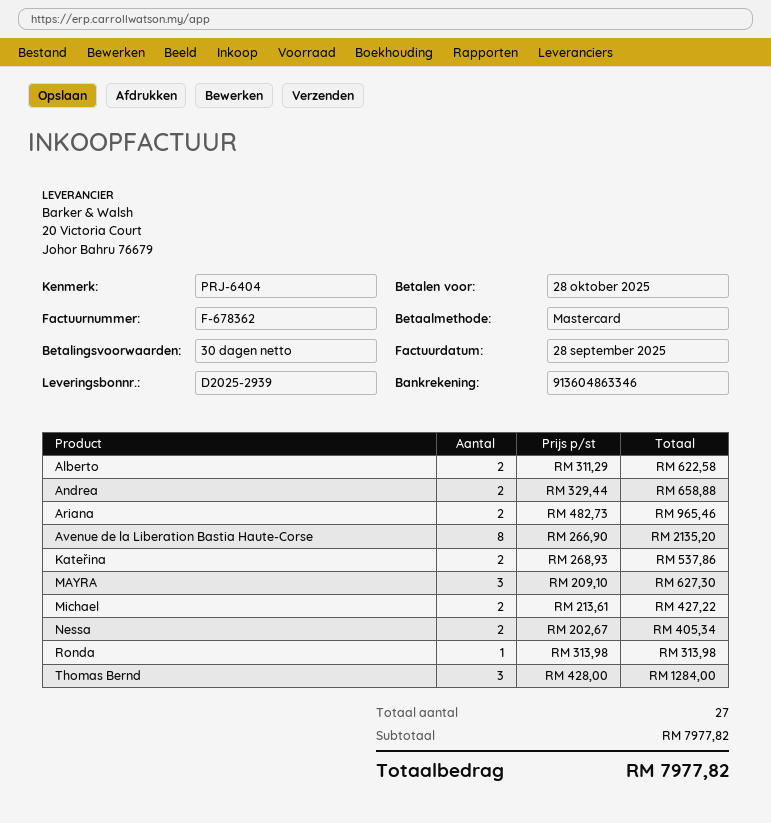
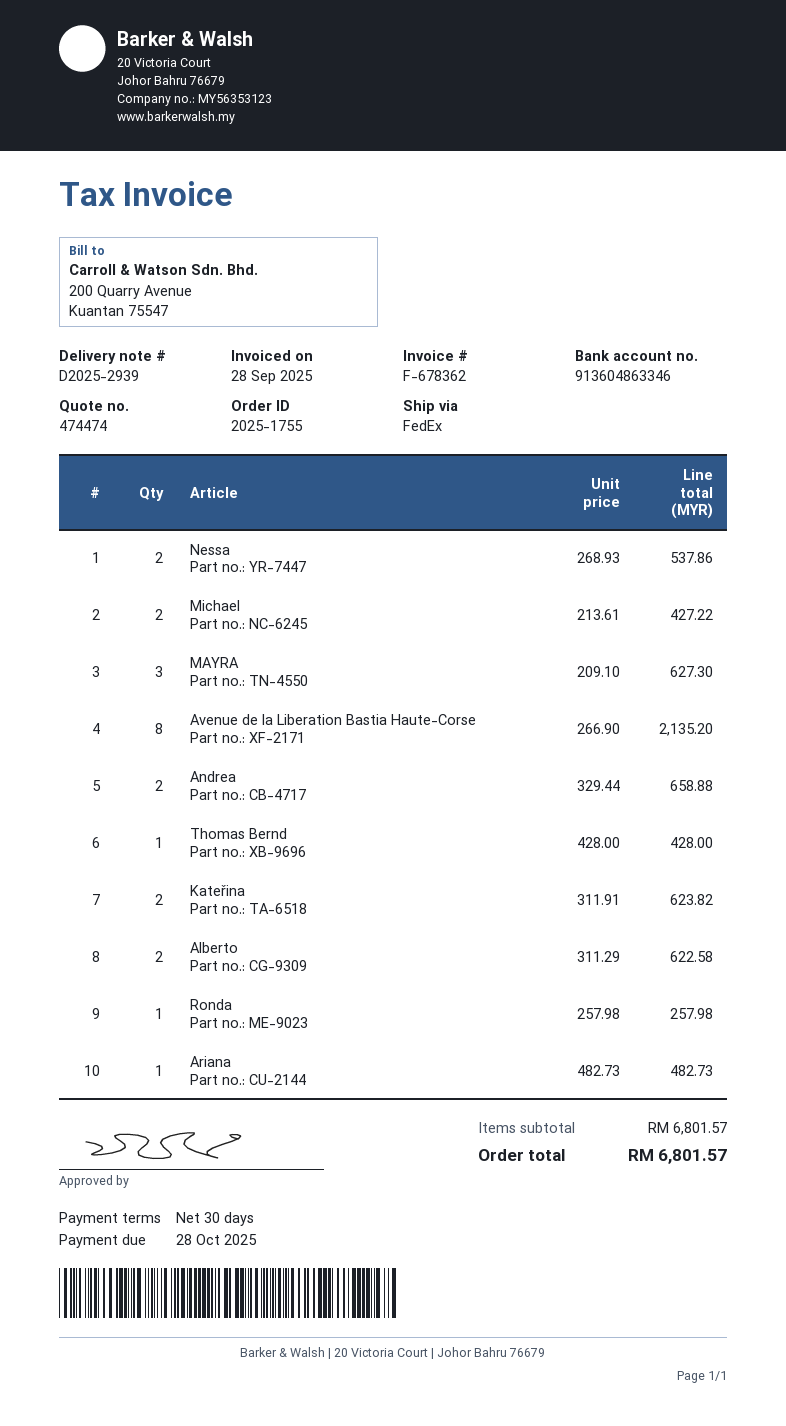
Ariana: 2 x 482.73 = 965.46 -> 1 x 482.73 = 482.73
Kateřina: 2 x 268.93 = 537.86 -> 2 x 311.91 = 623.82
Nessa: 2 x 202.67 = 405.34 -> 2 x 268.93 = 537.86
Ronda: 1 x 313.98 = 313.98 -> 1 x 257.98 = 257.98
Thomas Bernd: 3 x 428.00 = 1284.00 -> 1 x 428.00 = 428.00
subtotal: 7977.82 -> 6801.57
total: 7977.82 -> 6801.57

